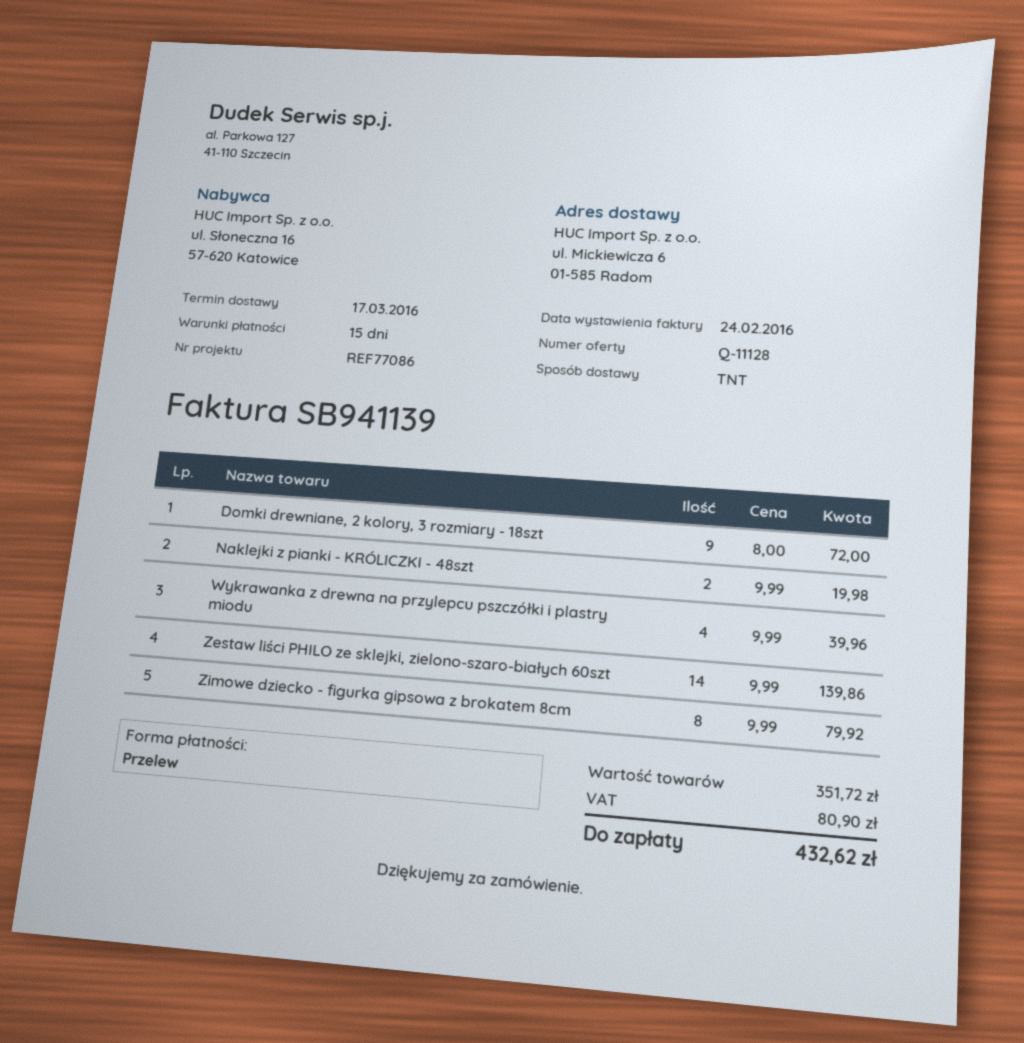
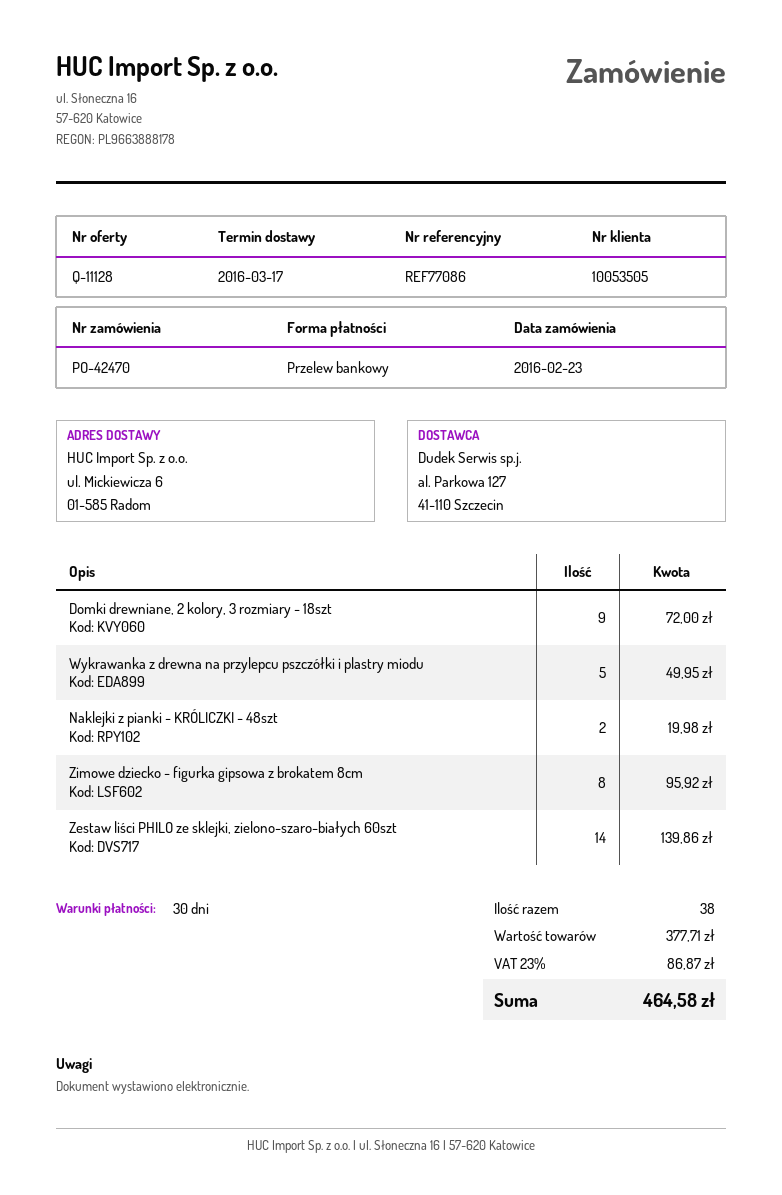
payment terms: 15 days -> 30 days
Wykrawanka z drewna na przylepcu pszczółki i plastry miodu: 4 for 39.96 -> 5 for 49.95
Zimowe dziecko - figurka gipsowa z brokatem 8cm: 8 for 79.92 -> 8 for 95.92
subtotal: 351.72 -> 377.71
tax: 80.90 -> 86.87
total: 432.62 -> 464.58

